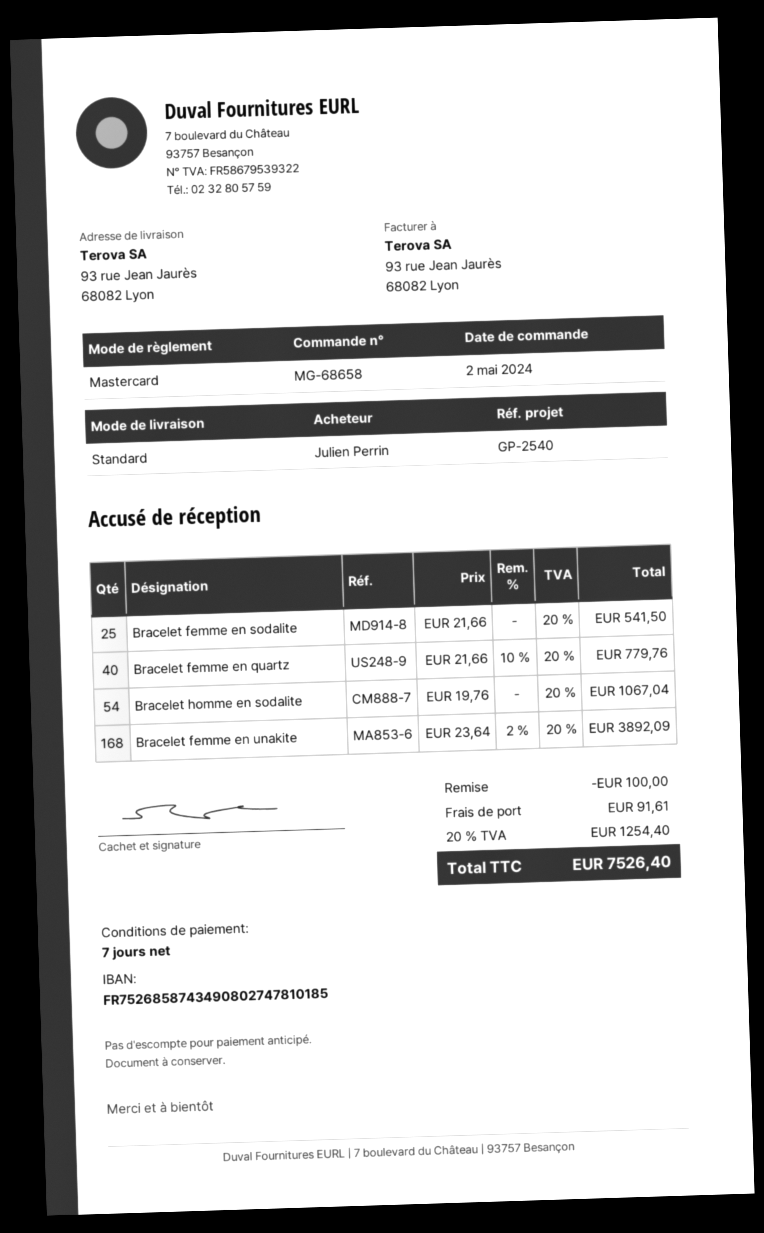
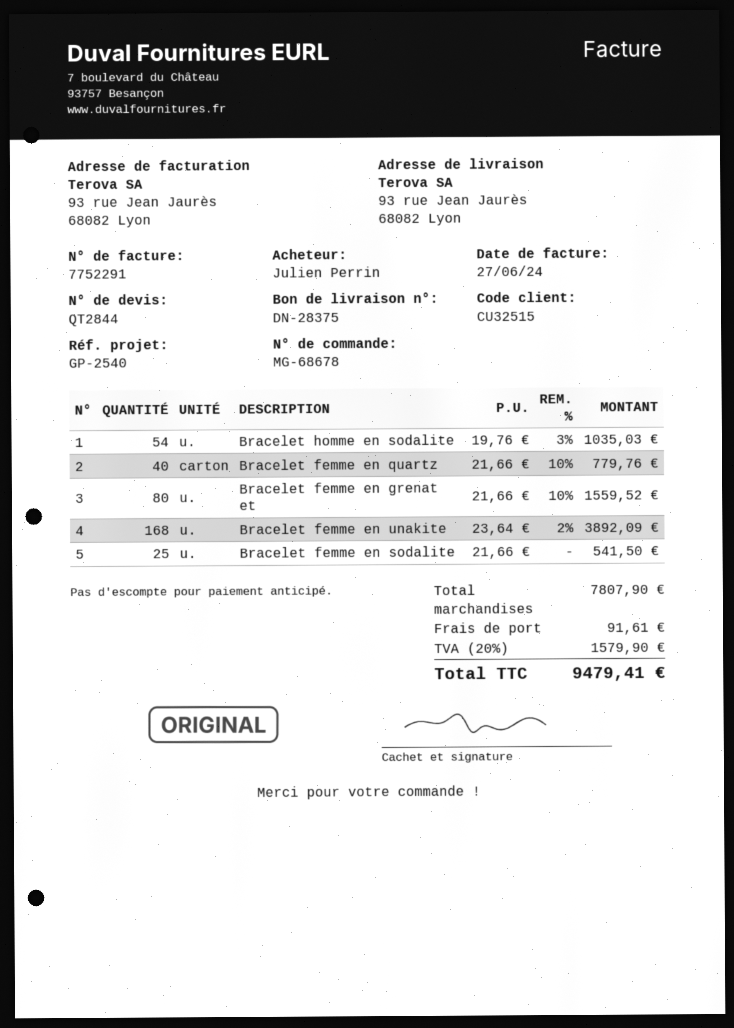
order number: MG-68658 -> MG-68678
Bracelet homme en sodalite: 54 x 19.76 = 1067.04 -> 54 x 19.76 - 3% = 1035.03
Bracelet femme en grenat et: none -> 80 x 21.66 - 10% = 1559.52
discount: 100.00 -> none
tax: 20% = 1254.40 -> 20% = 1579.90
total: 7526.40 -> 9479.41

